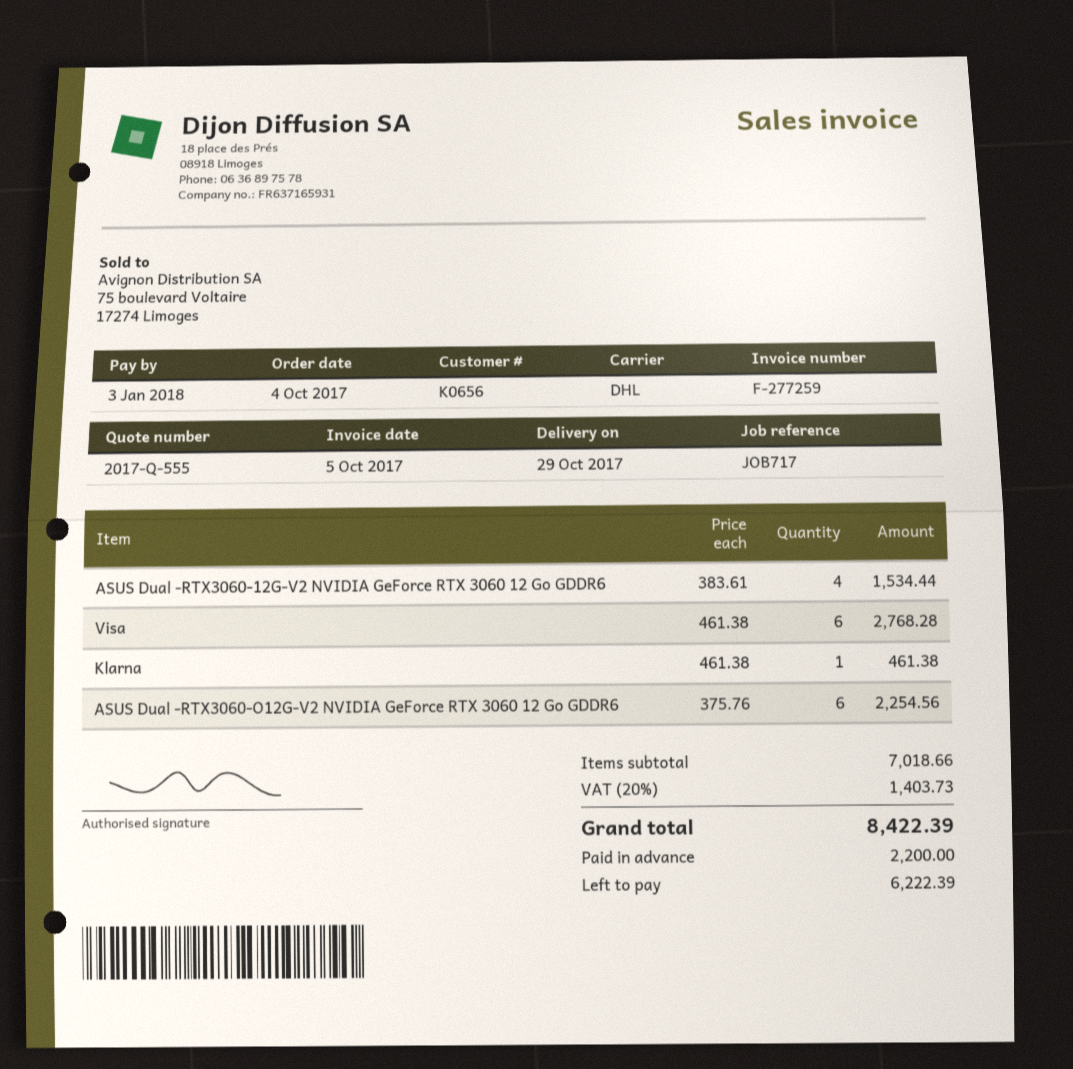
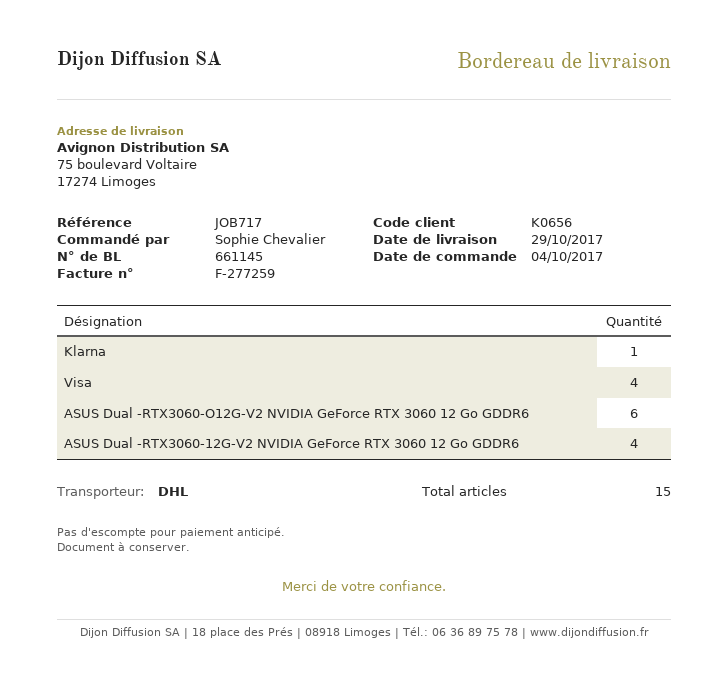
Visa: 6 -> 4

